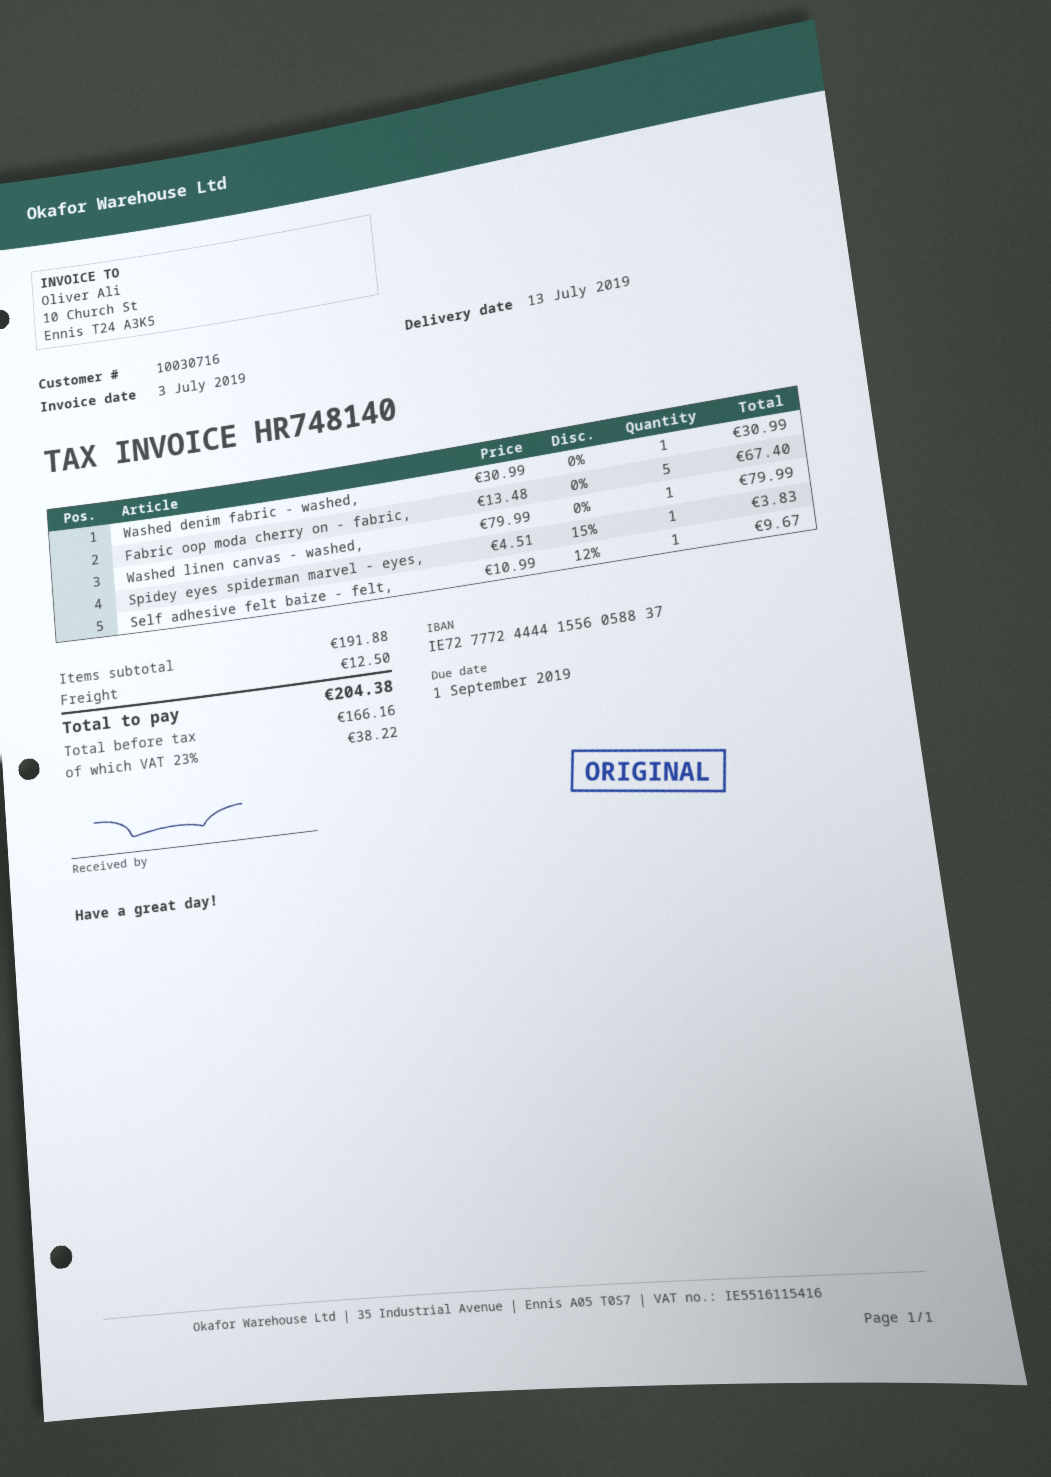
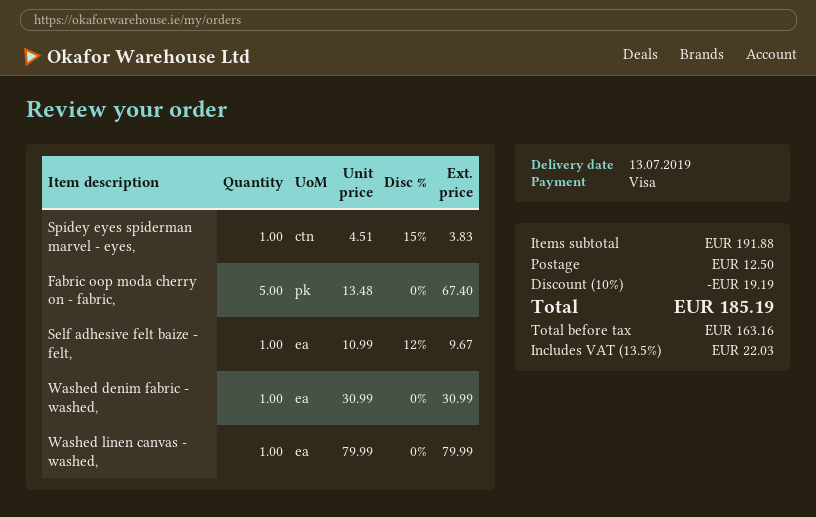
discount: none -> 10% = 19.19
net: 166.16 -> 163.16
tax: 23% = 38.22 -> 13.5% = 22.03
total: 204.38 -> 185.19

